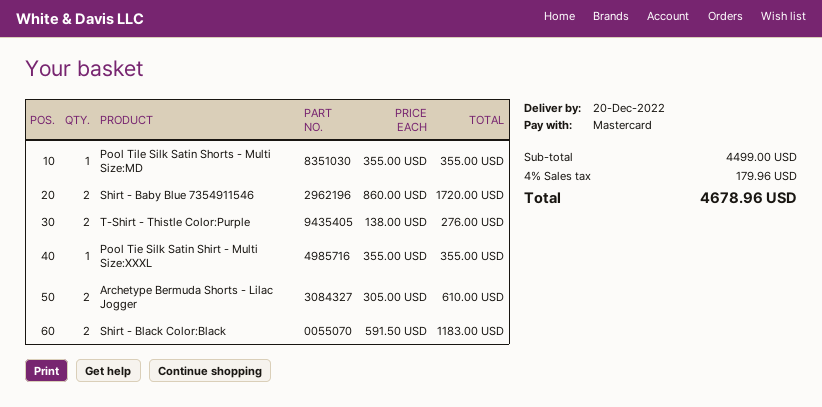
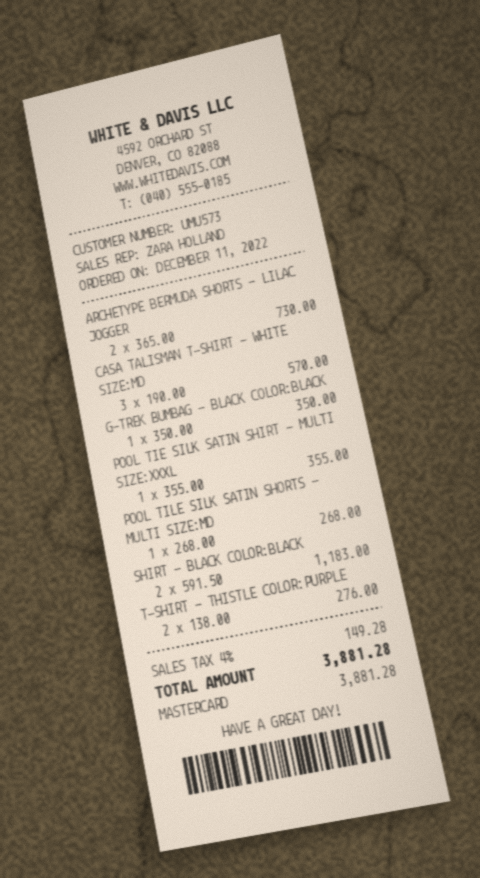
Pool Tile Silk Satin Shorts - Multi Size:MD: 1 x 355.00 = 355.00 -> 1 x 268.00 = 268.00
Shirt - Baby Blue 7354911546: 2 x 860.00 = 1720.00 -> none
Archetype Bermuda Shorts - Lilac Jogger: 2 x 305.00 = 610.00 -> 2 x 365.00 = 730.00
CASA TALISMAN T-SHIRT - WHITE SIZE:MD: none -> 3 x 190.00 = 570.00
G-TREK BUMBAG - BLACK COLOR:BLACK: none -> 1 x 350.00 = 350.00
tax: 4% = 179.96 -> 4% = 149.28
total: 4678.96 -> 3881.28

